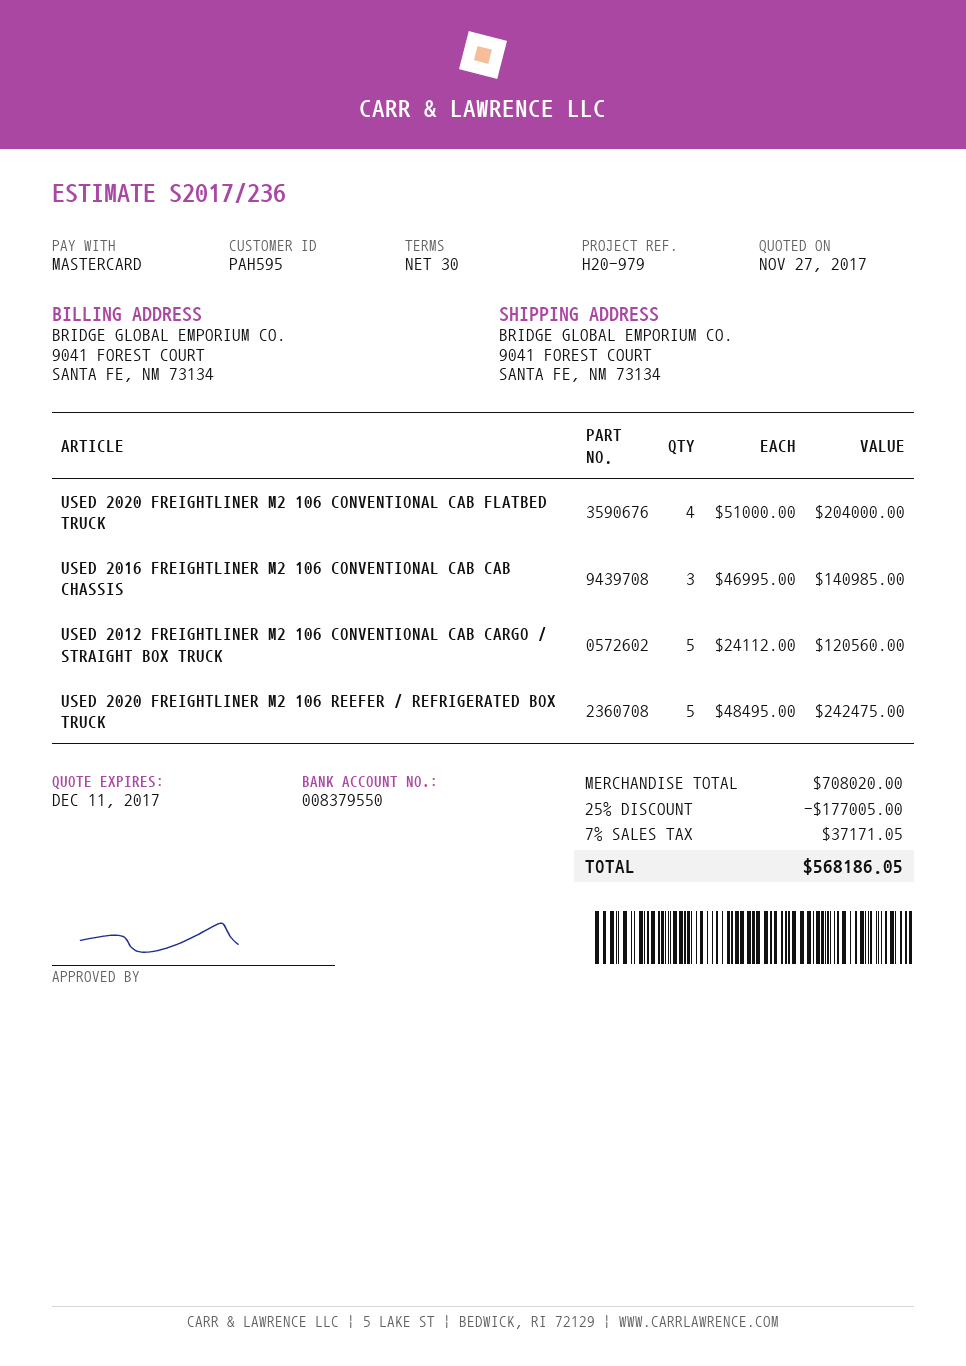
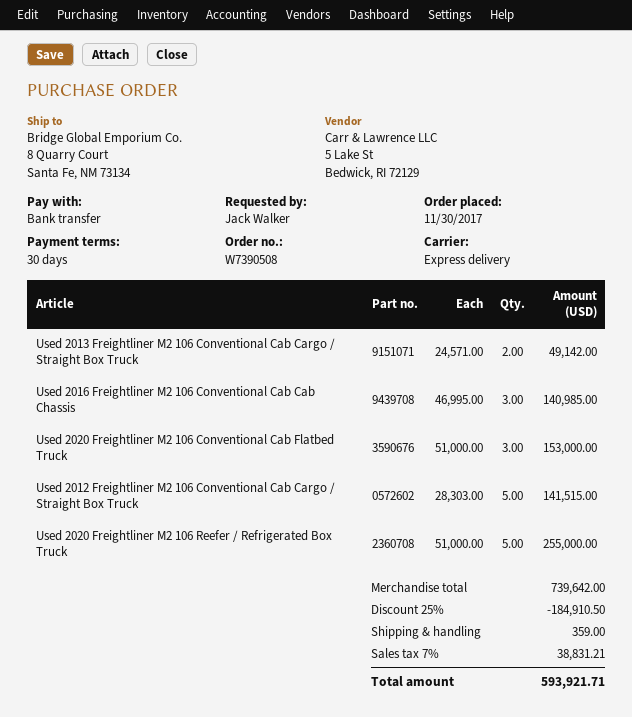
payment method: Mastercard -> bank transfer
ship to: 9041 FOREST COURT, SANTA FE, NM 73134 -> 8 Quarry Court, Santa Fe, NM 73134
USED 2020 FREIGHTLINER M2 106 CONVENTIONAL CAB FLATBED TRUCK: 4 x 51000.00 = 204000.00 -> 3 x 51000.00 = 153000.00
USED 2012 FREIGHTLINER M2 106 CONVENTIONAL CAB CARGO / STRAIGHT BOX TRUCK: 5 x 24112.00 = 120560.00 -> 5 x 28303.00 = 141515.00
USED 2020 FREIGHTLINER M2 106 REEFER / REFRIGERATED BOX TRUCK: 5 x 48495.00 = 242475.00 -> 5 x 51000.00 = 255000.00
Used 2013 Freightliner M2 106 Conventional Cab Cargo / Straight Box Truck: none -> 2 x 24571.00 = 49142.00
subtotal: 708020.00 -> 739642.00
discount: 25% = 177005.00 -> 25% = 184910.50
shipping: none -> 359.00
tax: 7% = 37171.05 -> 7% = 38831.21
total: 568186.05 -> 593921.71

